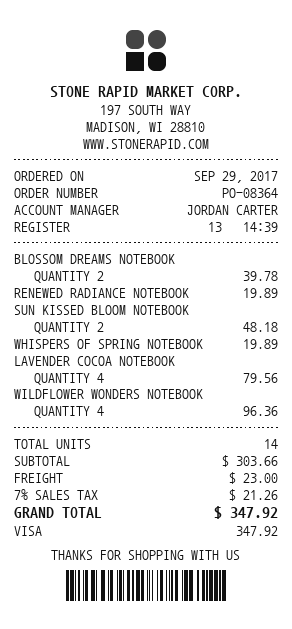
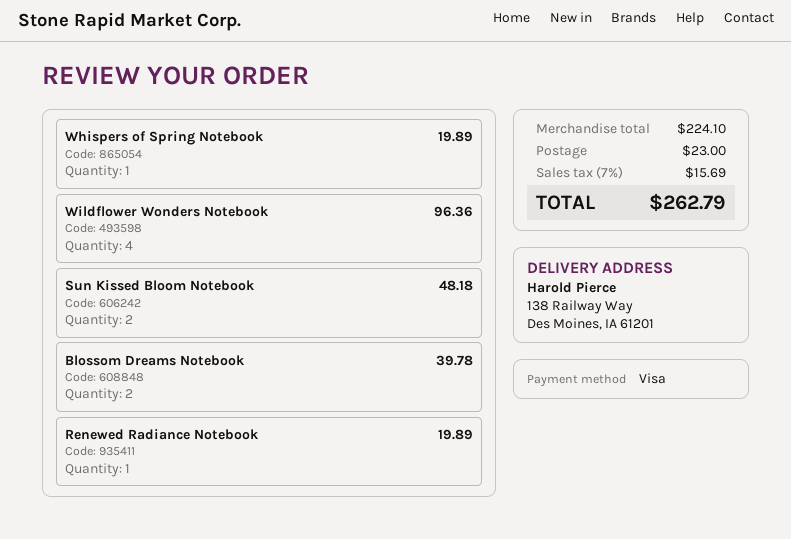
LAVENDER COCOA NOTEBOOK: 4 for 79.56 -> none
subtotal: 303.66 -> 224.10
tax: 7% = 21.26 -> 7% = 15.69
total: 347.92 -> 262.79

